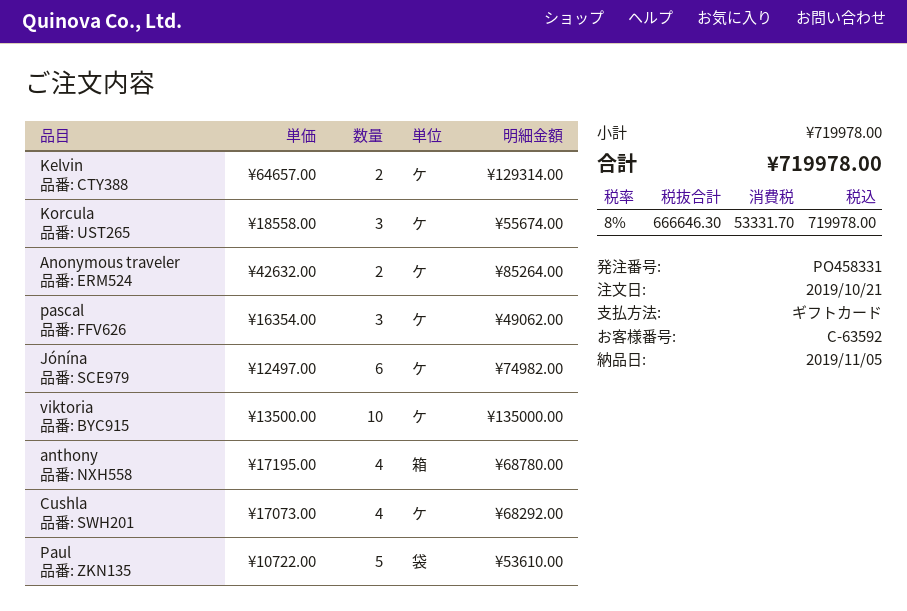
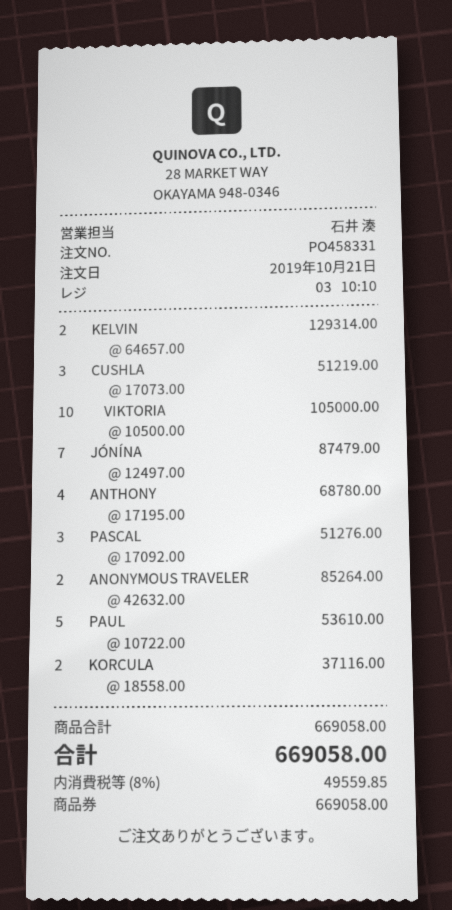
Korcula: 3 x 18558.00 = 55674.00 -> 2 x 18558.00 = 37116.00
pascal: 3 x 16354.00 = 49062.00 -> 3 x 17092.00 = 51276.00
Jónína: 6 x 12497.00 = 74982.00 -> 7 x 12497.00 = 87479.00
viktoria: 10 x 13500.00 = 135000.00 -> 10 x 10500.00 = 105000.00
Cushla: 4 x 17073.00 = 68292.00 -> 3 x 17073.00 = 51219.00
subtotal: 719978.00 -> 669058.00
tax: 8% = 53331.70 -> 8% = 49559.85
total: 719978.00 -> 669058.00

